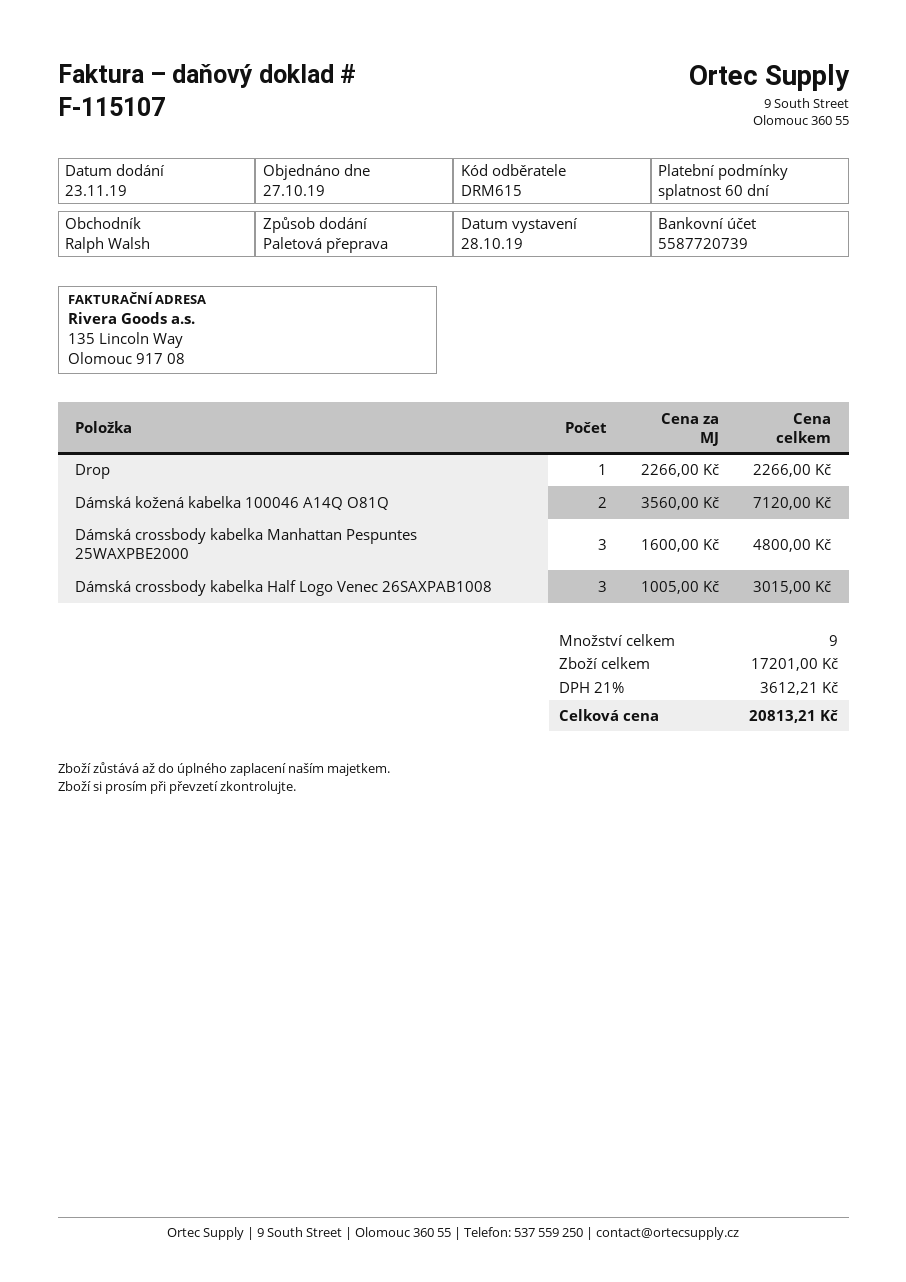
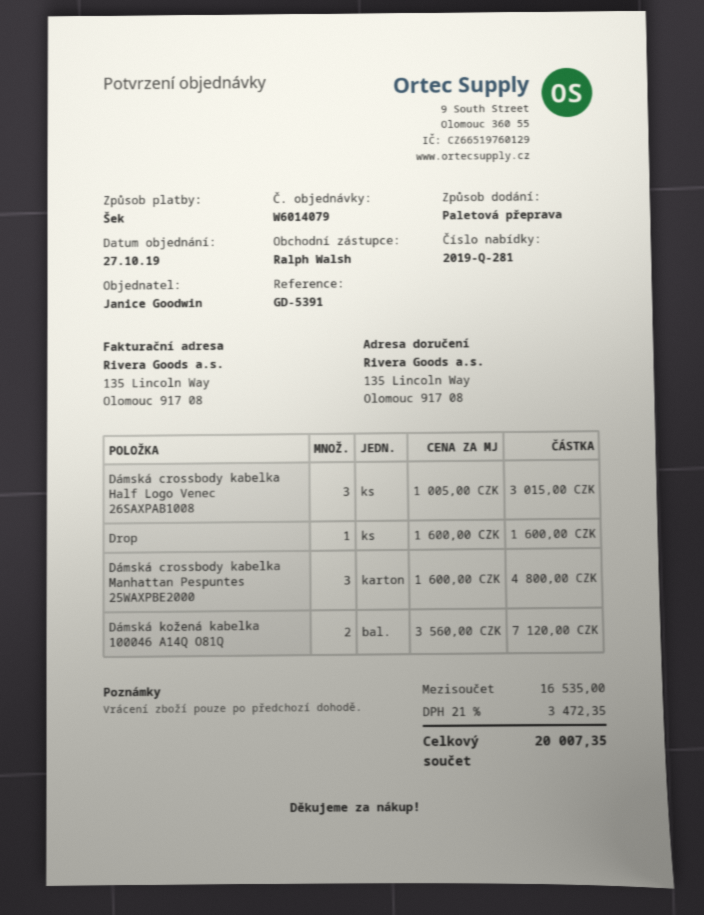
Drop: 1 x 2266.00 = 2266.00 -> 1 x 1600.00 = 1600.00
subtotal: 17201.00 -> 16535.00
tax: 21% = 3612.21 -> 21% = 3472.35
total: 20813.21 -> 20007.35

